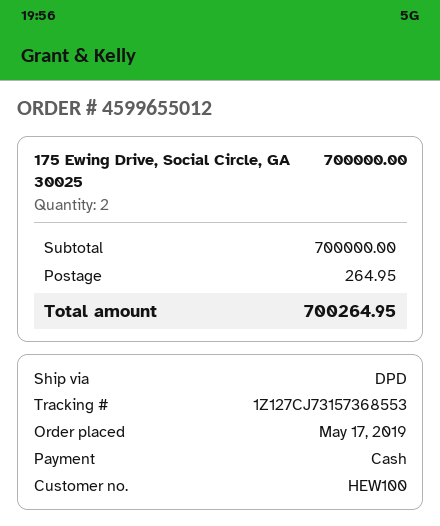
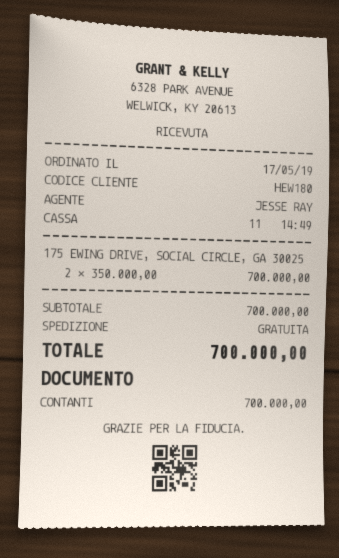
customer number: HEW100 -> HEW180
shipping: 264.95 -> 0.00
total: 700264.95 -> 700000.00

